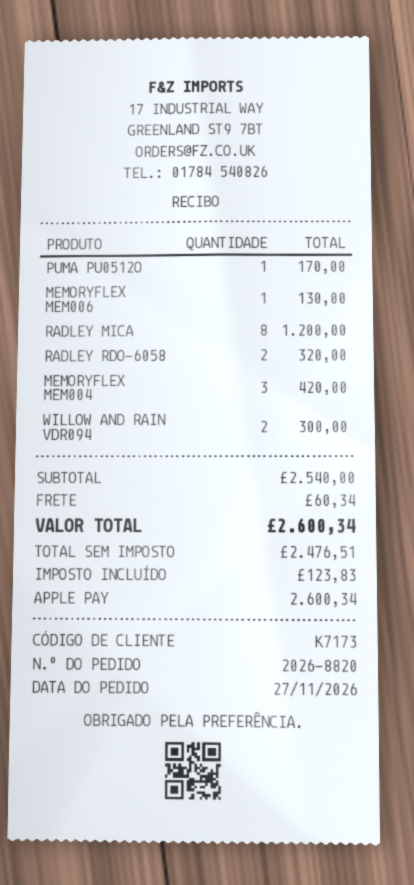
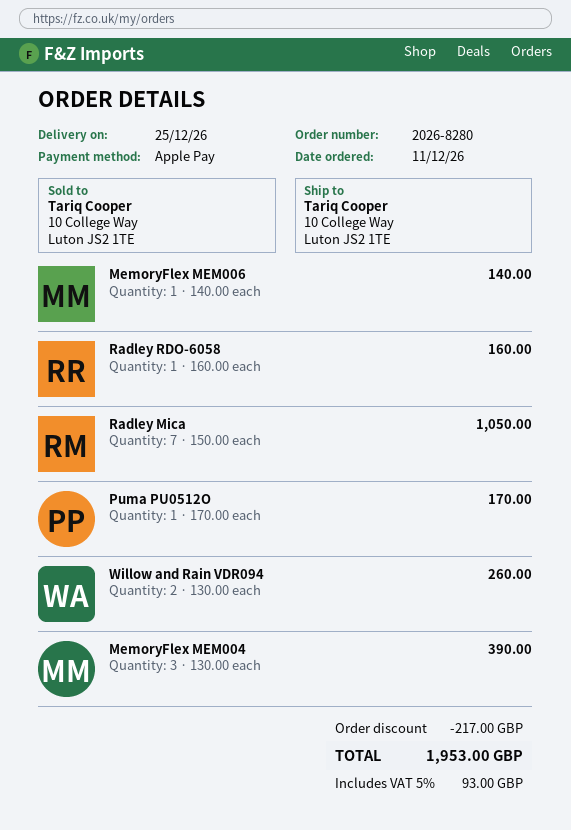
order number: 2026-8820 -> 2026-8280
order date: 2026-11-27 -> 2026-12-11
MEMORYFLEX MEM006: 1 for 130.00 -> 1 for 140.00
RADLEY MICA: 8 for 1200.00 -> 7 for 1050.00
RADLEY RDO-6058: 2 for 320.00 -> 1 for 160.00
MEMORYFLEX MEM004: 3 for 420.00 -> 3 for 390.00
WILLOW AND RAIN VDR094: 2 for 300.00 -> 2 for 260.00
discount: none -> 217.00
shipping: 60.34 -> none
tax: 123.83 -> 93.00
total: 2600.34 -> 1953.00

